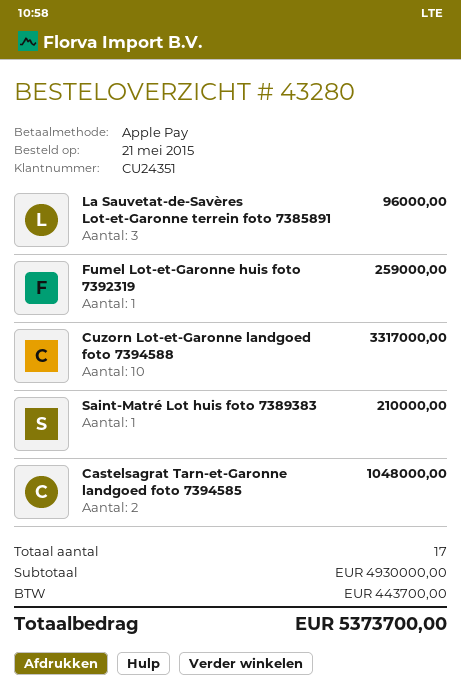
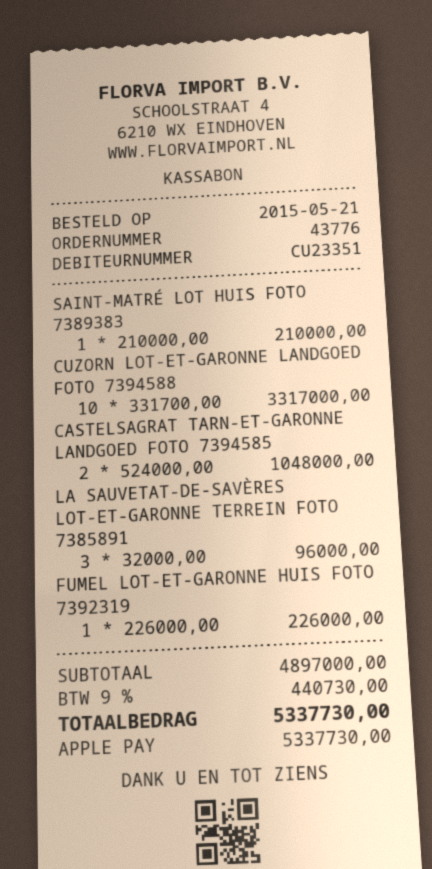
order number: 43280 -> 43776
customer number: CU24351 -> CU23351
Fumel Lot-et-Garonne huis foto 7392319: 1 for 259000.00 -> 1 for 226000.00
subtotal: 4930000.00 -> 4897000.00
tax: 443700.00 -> 440730.00
total: 5373700.00 -> 5337730.00

